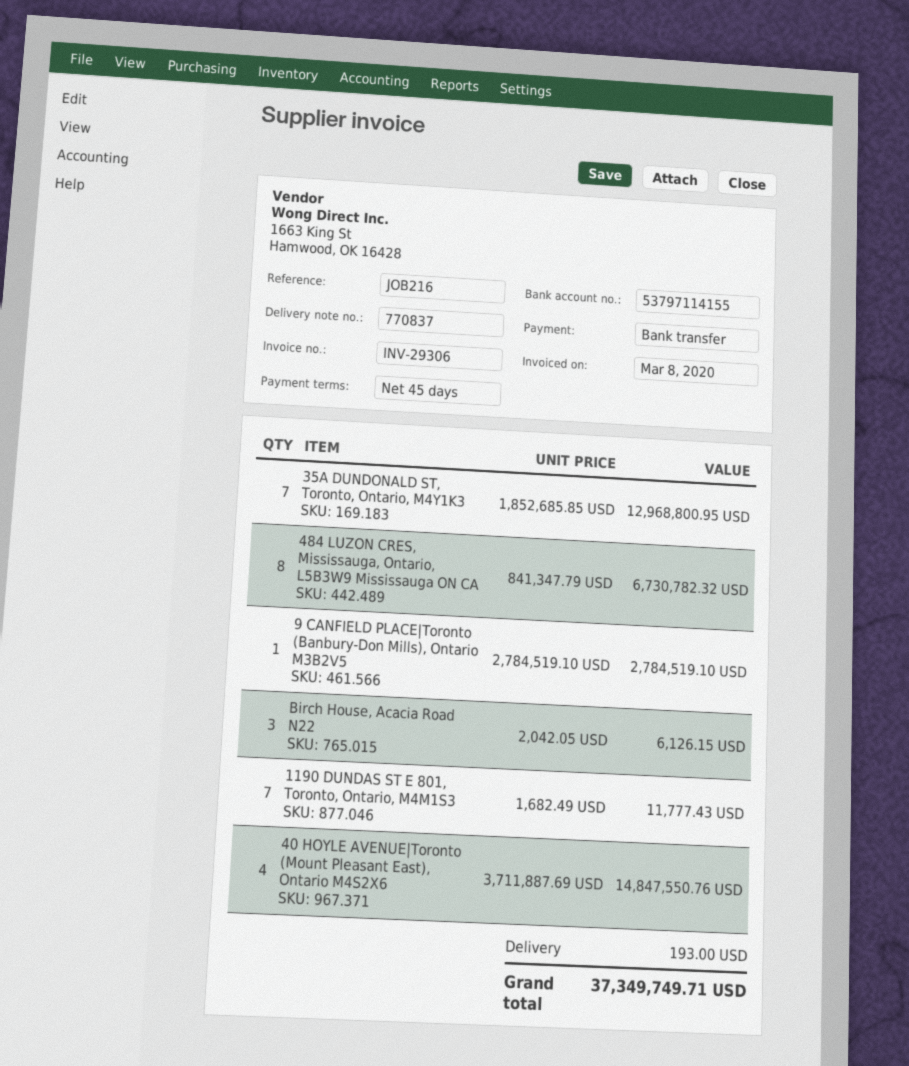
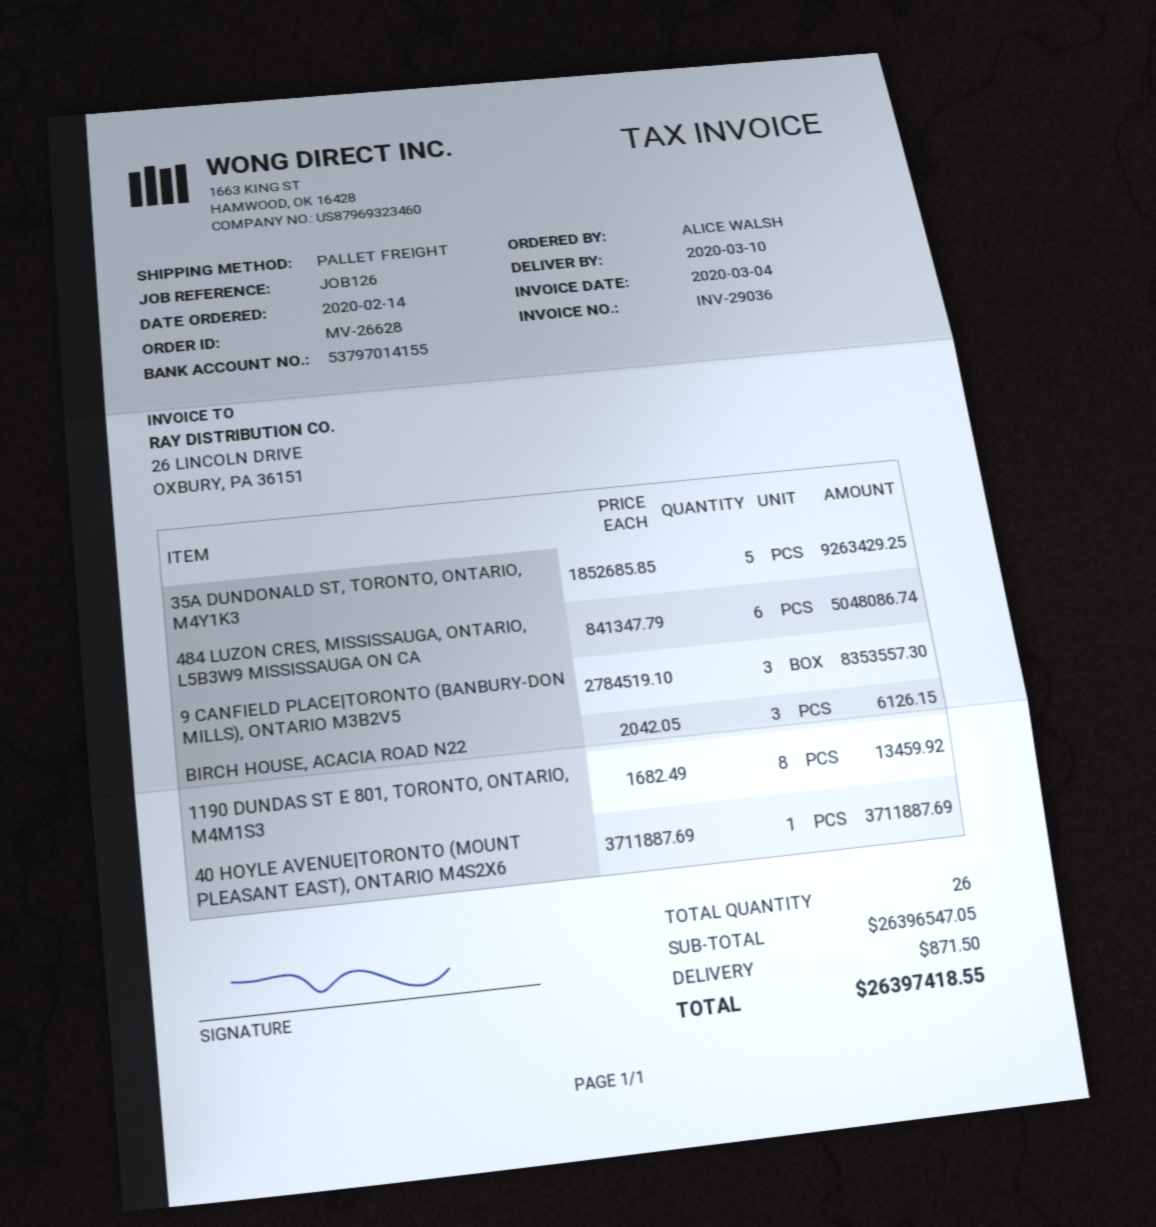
invoice number: INV-29306 -> INV-29036
invoice date: 2020-03-08 -> 2020-03-04
reference: JOB216 -> JOB126
bank account: 53797114155 -> 53797014155
35A DUNDONALD ST, Toronto, Ontario, M4Y1K3: 7 x 1852685.85 = 12968800.95 -> 5 x 1852685.85 = 9263429.25
484 LUZON CRES, Mississauga, Ontario, L5B3W9 Mississauga ON CA: 8 x 841347.79 = 6730782.32 -> 6 x 841347.79 = 5048086.74
9 CANFIELD PLACE|Toronto (Banbury-Don Mills), Ontario M3B2V5: 1 x 2784519.10 = 2784519.10 -> 3 x 2784519.10 = 8353557.30
1190 DUNDAS ST E 801, Toronto, Ontario, M4M1S3: 7 x 1682.49 = 11777.43 -> 8 x 1682.49 = 13459.92
40 HOYLE AVENUE|Toronto (Mount Pleasant East), Ontario M4S2X6: 4 x 3711887.69 = 14847550.76 -> 1 x 3711887.69 = 3711887.69
shipping: 193.00 -> 871.50
total: 37349749.71 -> 26397418.55

